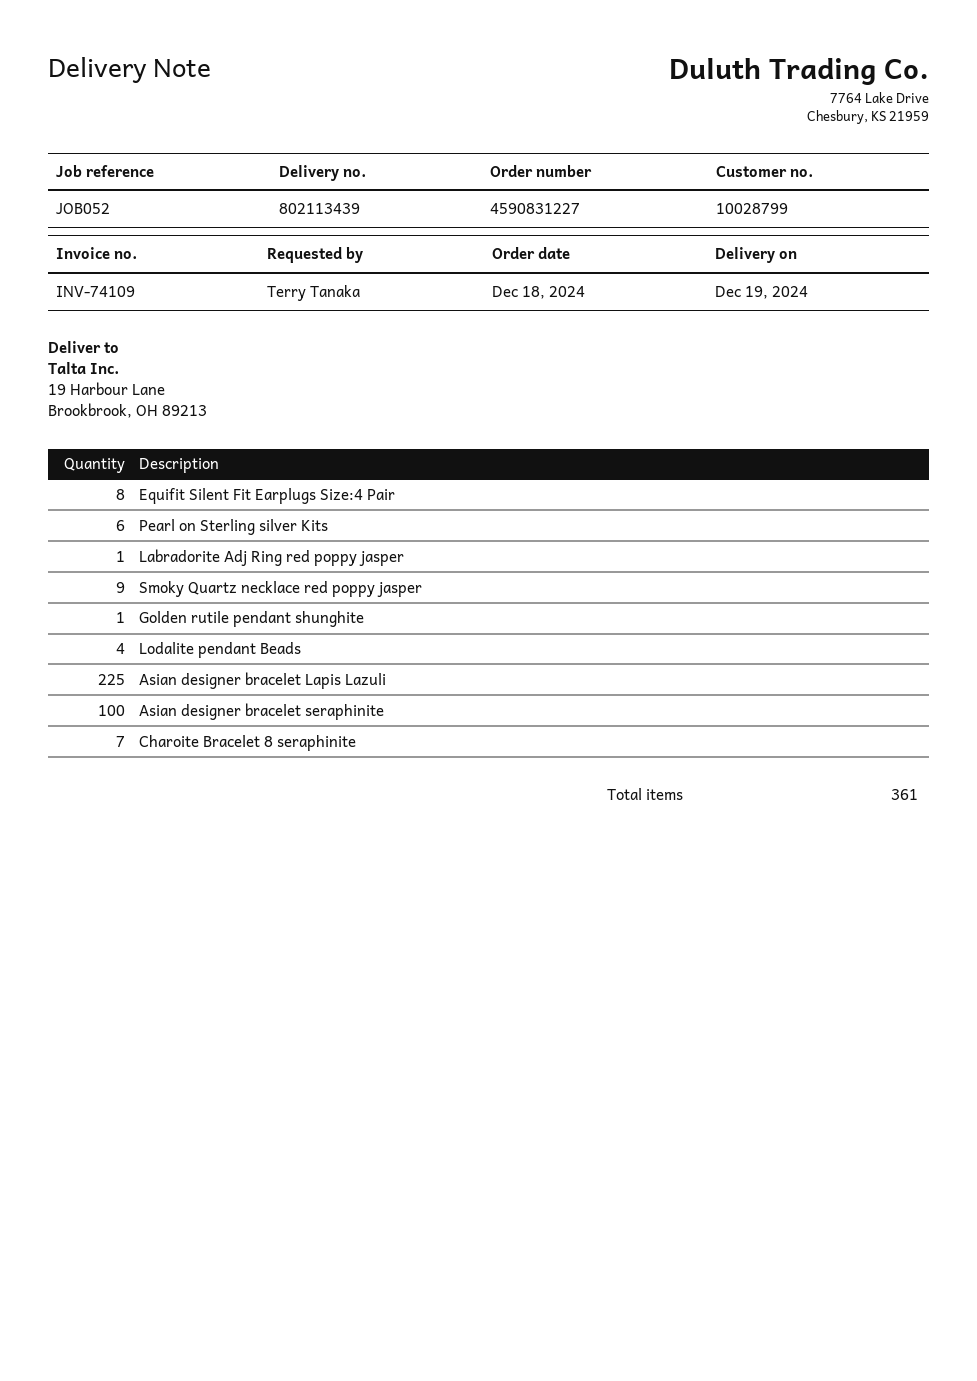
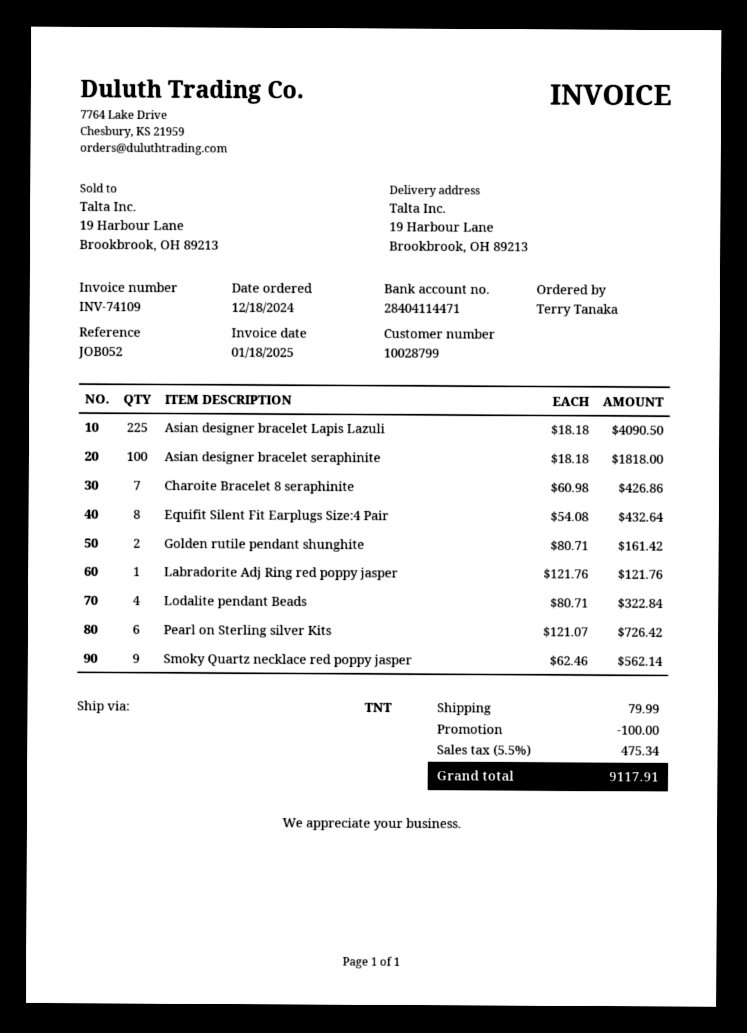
Golden rutile pendant shunghite: 1 -> 2

